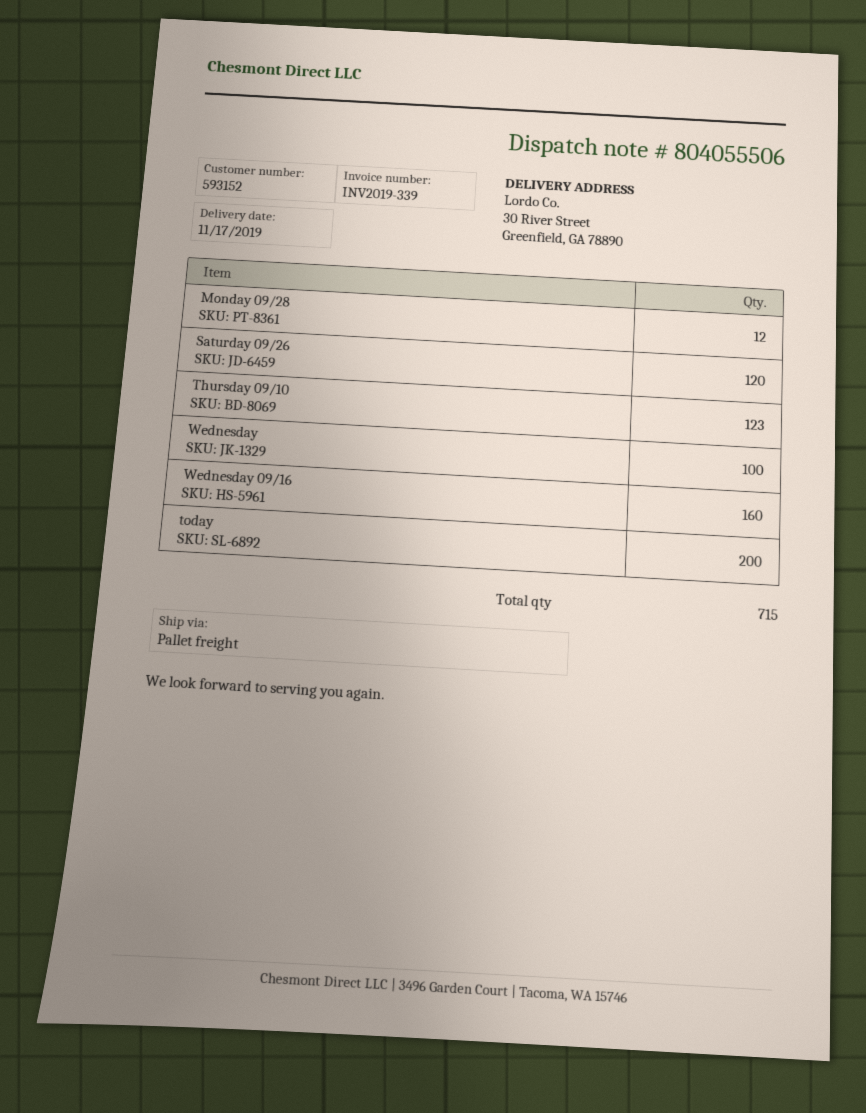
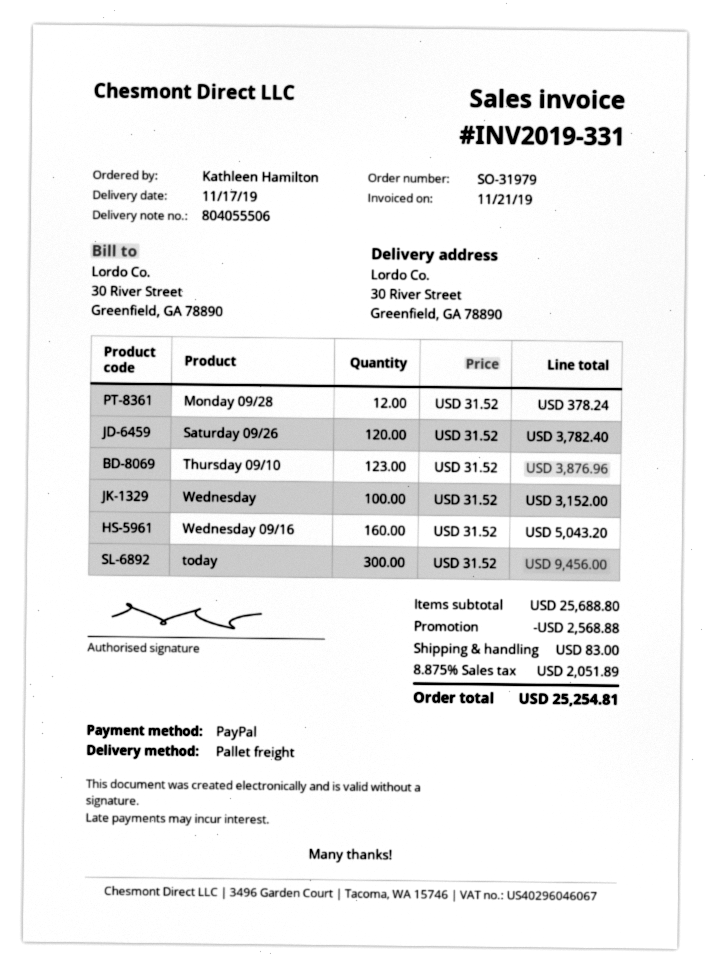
invoice number: INV2019-339 -> INV2019-331
today: 200 -> 300

